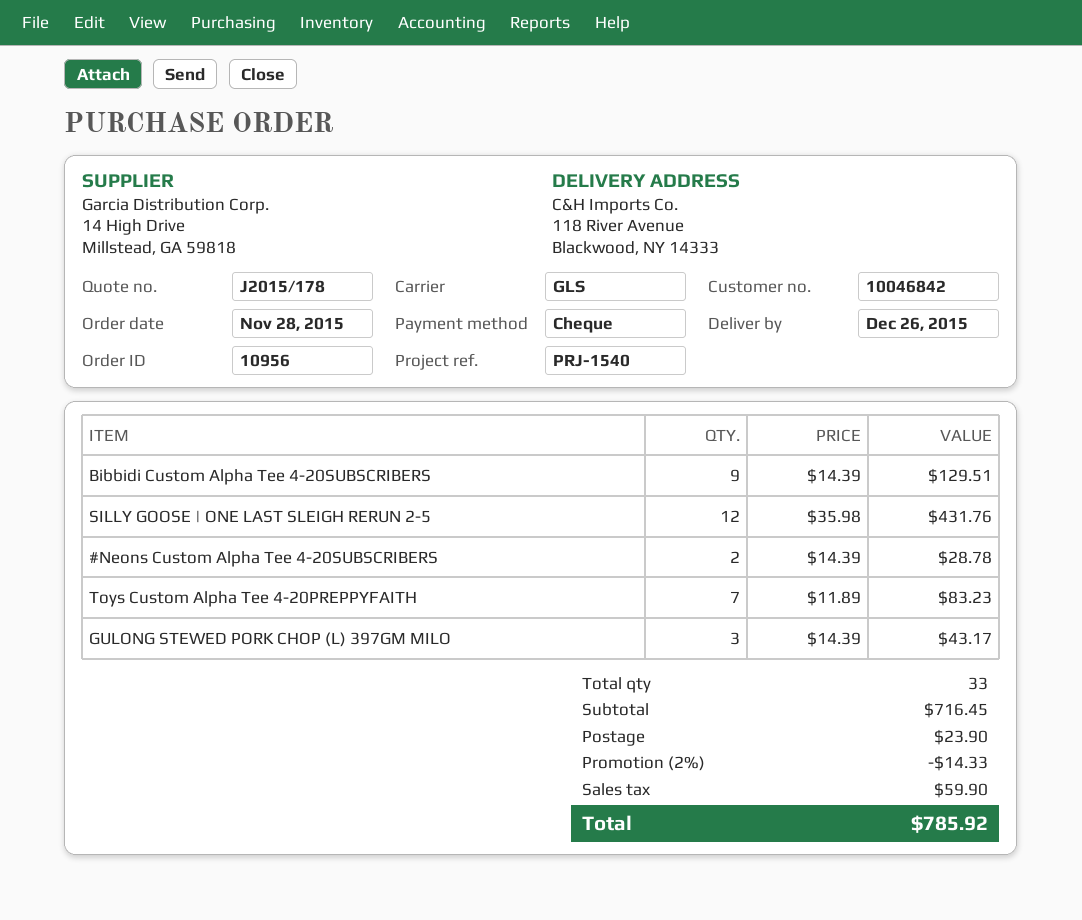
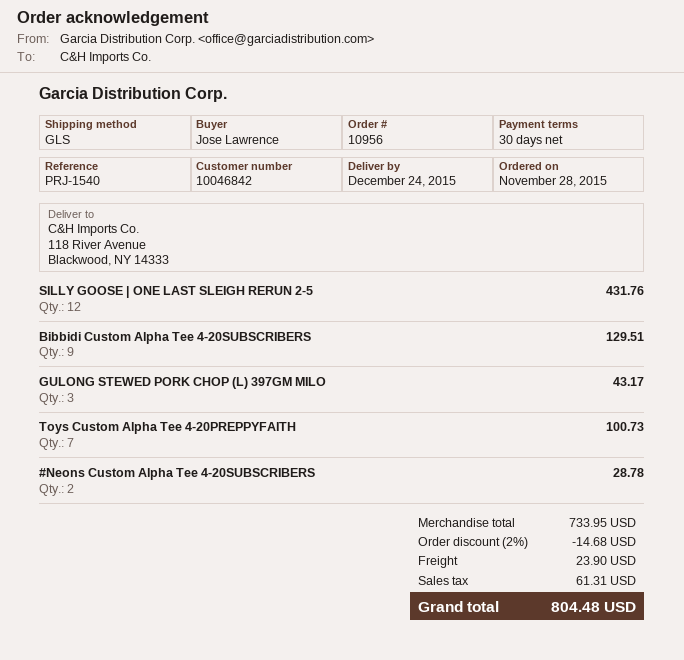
delivery date: 2015-12-26 -> 2015-12-24
Toys Custom Alpha Tee 4-20PREPPYFAITH: 7 for 83.23 -> 7 for 100.73
subtotal: 716.45 -> 733.95
discount: 2% = 14.33 -> 2% = 14.68
tax: 59.90 -> 61.31
total: 785.92 -> 804.48

